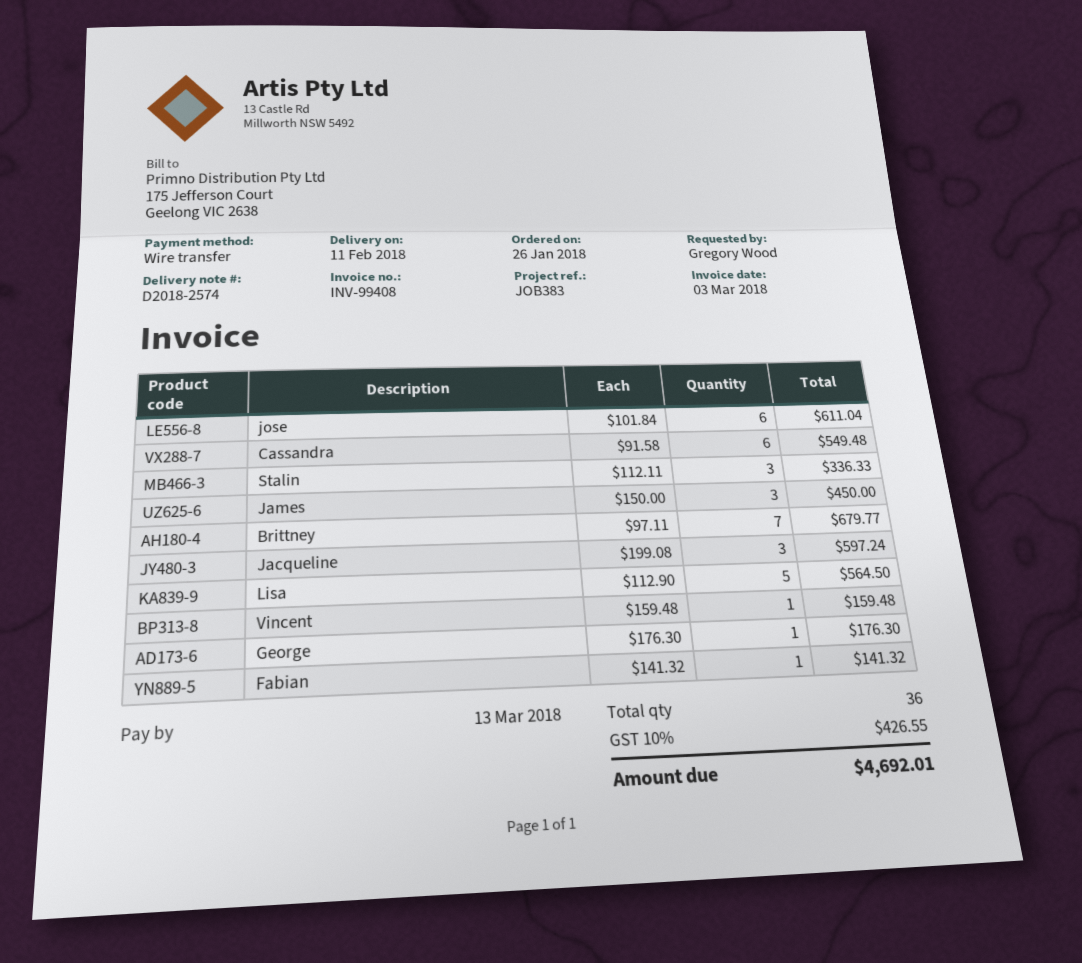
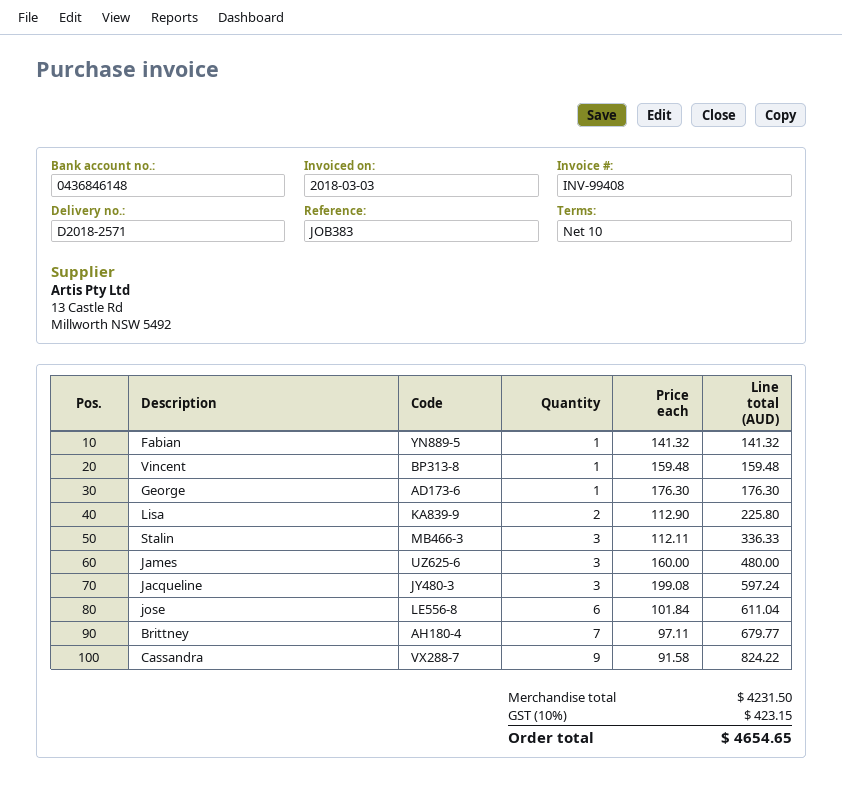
delivery note number: D2018-2574 -> D2018-2571
Cassandra: 6 x 91.58 = 549.48 -> 9 x 91.58 = 824.22
James: 3 x 150.00 = 450.00 -> 3 x 160.00 = 480.00
Lisa: 5 x 112.90 = 564.50 -> 2 x 112.90 = 225.80
tax: 10% = 426.55 -> 10% = 423.15
total: 4692.01 -> 4654.65

